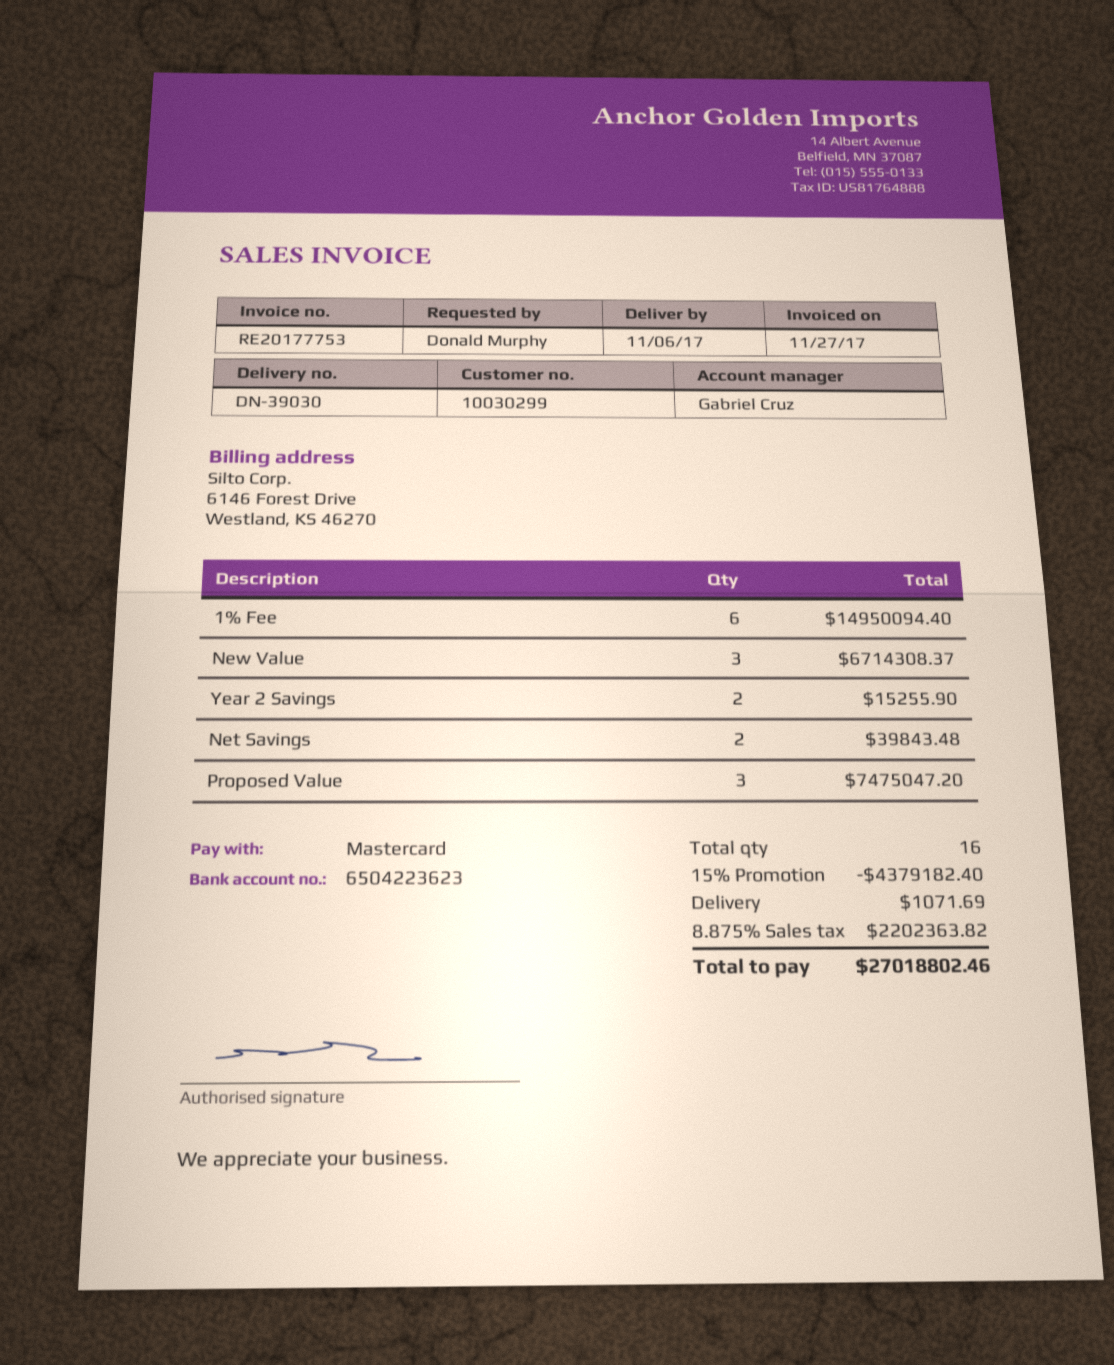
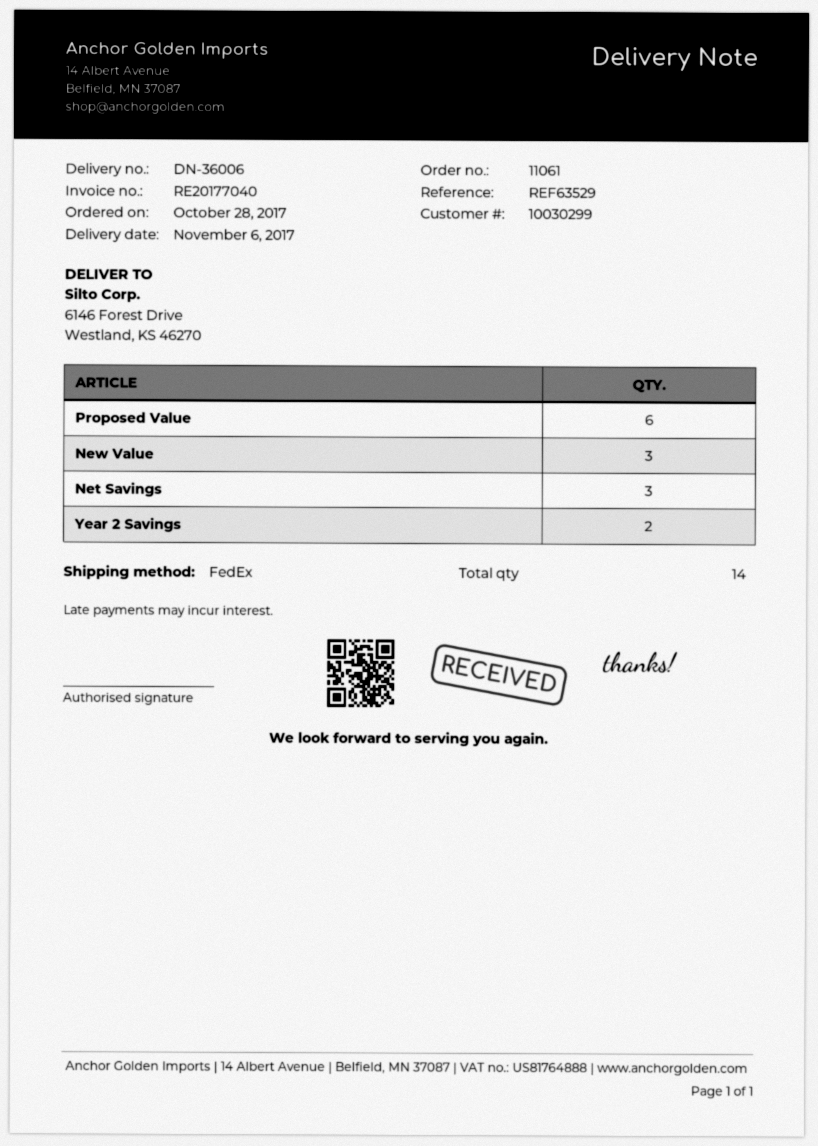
delivery note number: DN-39030 -> DN-36006
invoice number: RE20177753 -> RE20177040
1% Fee: 6 -> none
Net Savings: 2 -> 3
Proposed Value: 3 -> 6
total quantity: 16 -> 14

